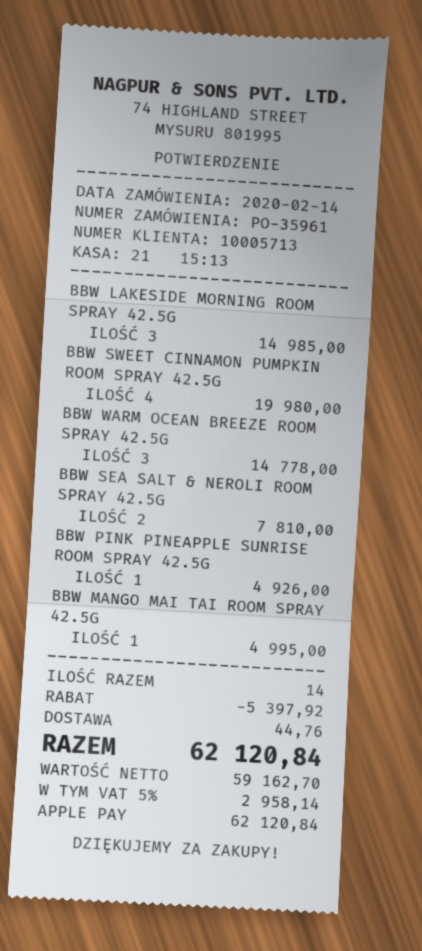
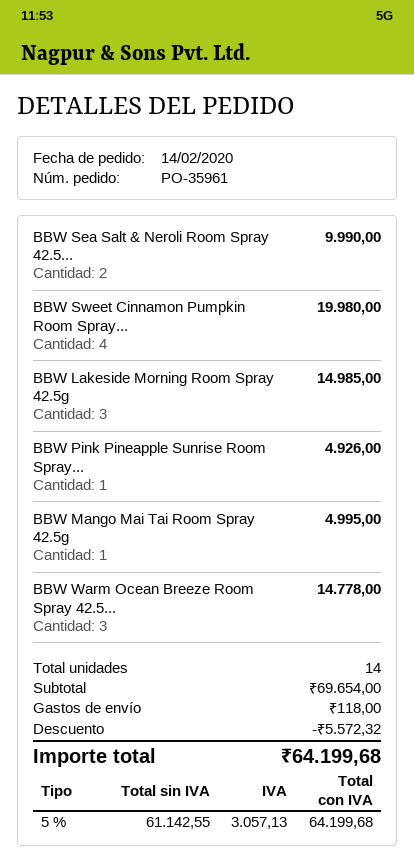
BBW SEA SALT & NEROLI ROOM SPRAY 42.5G: 2 for 7810.00 -> 2 for 9990.00
discount: 5397.92 -> 5572.32
shipping: 44.76 -> 118.00
net: 59162.70 -> 61142.55
tax: 5% = 2958.14 -> 5% = 3057.13
total: 62120.84 -> 64199.68

